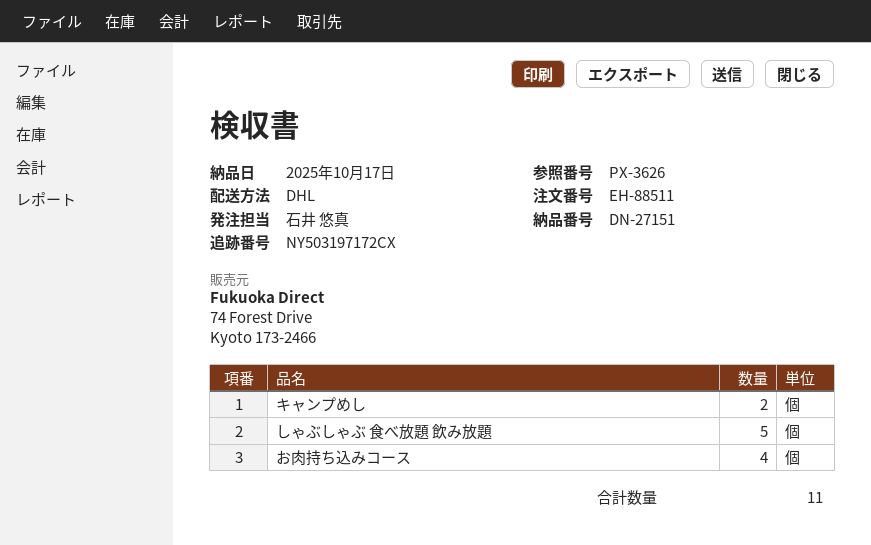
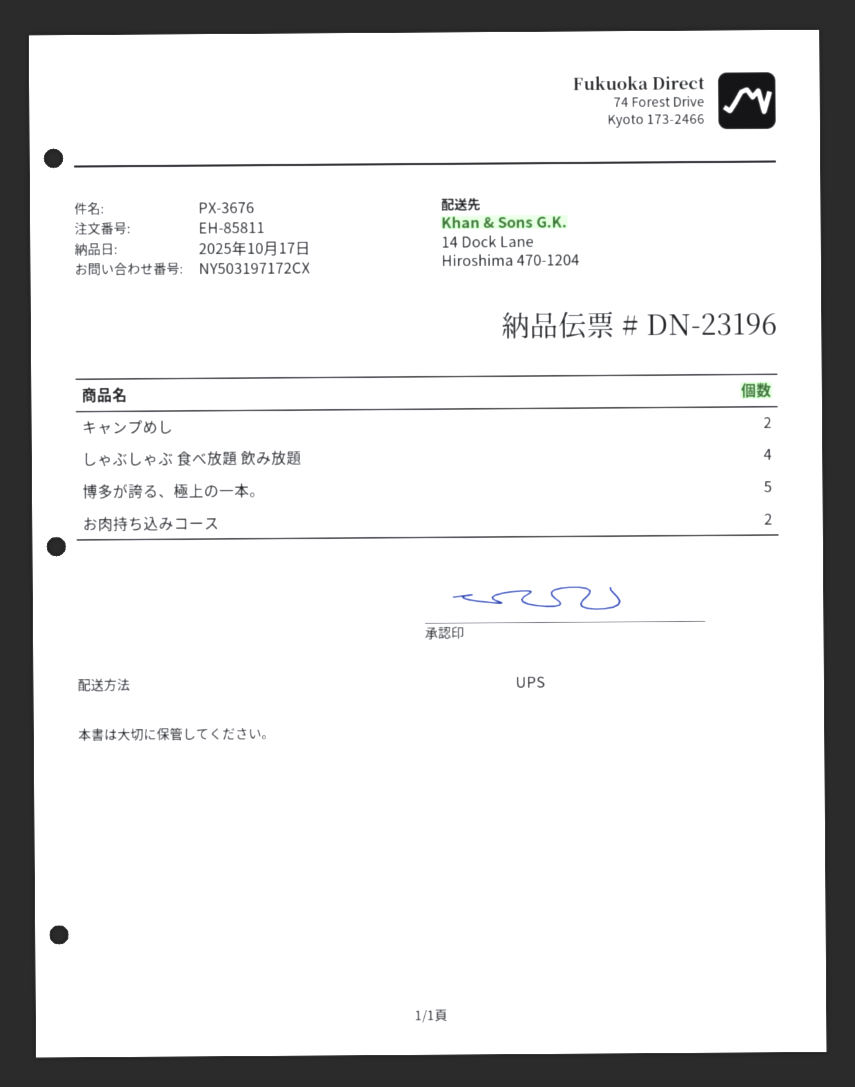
order number: EH-88511 -> EH-85811
delivery note number: DN-27151 -> DN-23196
reference: PX-3626 -> PX-3676
shipping method: DHL -> UPS
しゃぶしゃぶ 食べ放題 飲み放題: 5 -> 4
お肉持ち込みコース: 4 -> 2
博多が誇る、極上の一本。: none -> 5

